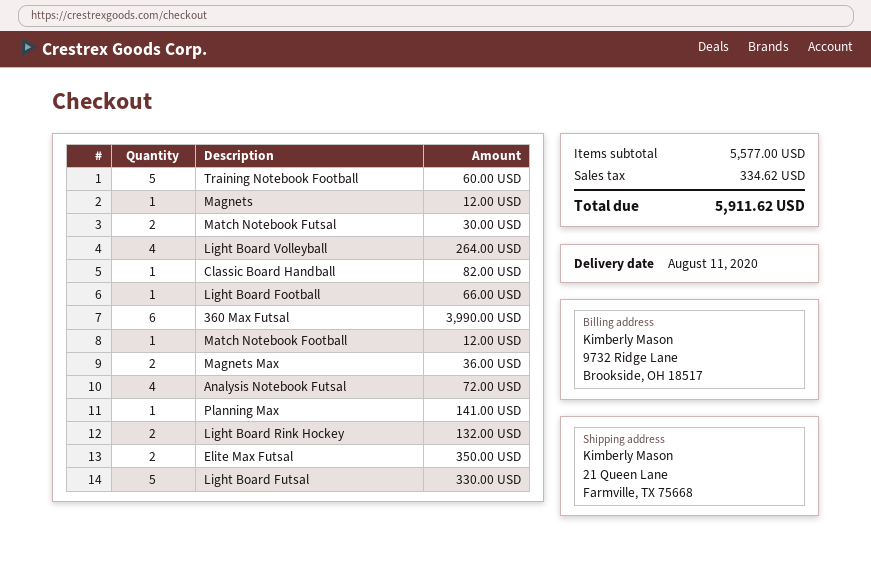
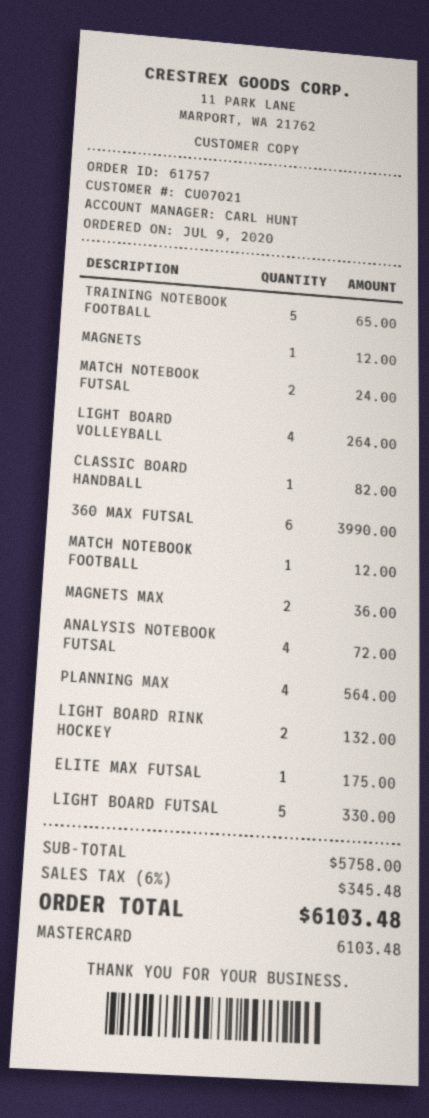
Training Notebook Football: 5 for 60.00 -> 5 for 65.00
Match Notebook Futsal: 2 for 30.00 -> 2 for 24.00
Light Board Football: 1 for 66.00 -> none
Planning Max: 1 for 141.00 -> 4 for 564.00
Elite Max Futsal: 2 for 350.00 -> 1 for 175.00
subtotal: 5577.00 -> 5758.00
tax: 334.62 -> 345.48
total: 5911.62 -> 6103.48

